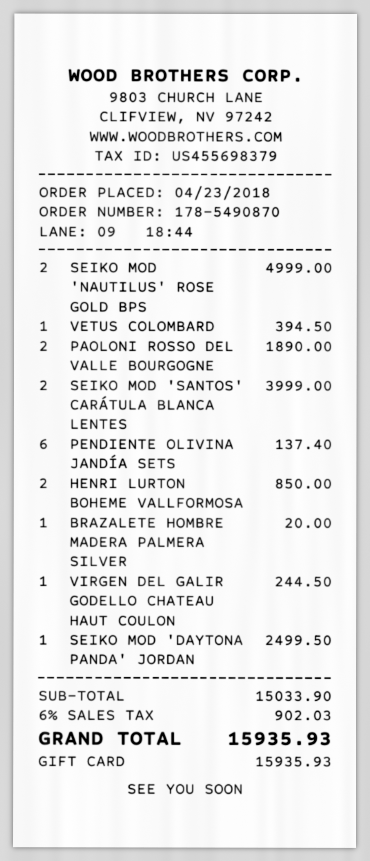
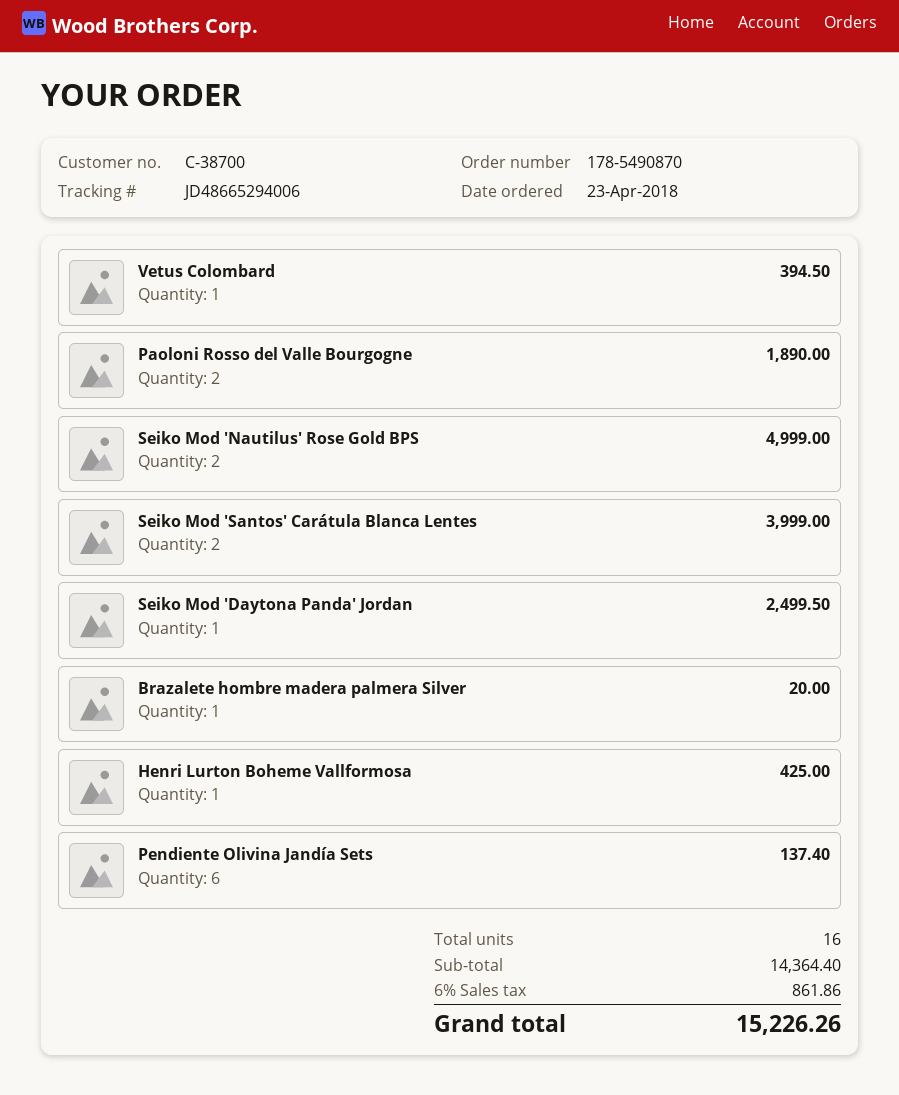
HENRI LURTON BOHEME VALLFORMOSA: 2 for 850.00 -> 1 for 425.00
VIRGEN DEL GALIR GODELLO CHATEAU HAUT COULON: 1 for 244.50 -> none
subtotal: 15033.90 -> 14364.40
tax: 6% = 902.03 -> 6% = 861.86
total: 15935.93 -> 15226.26

